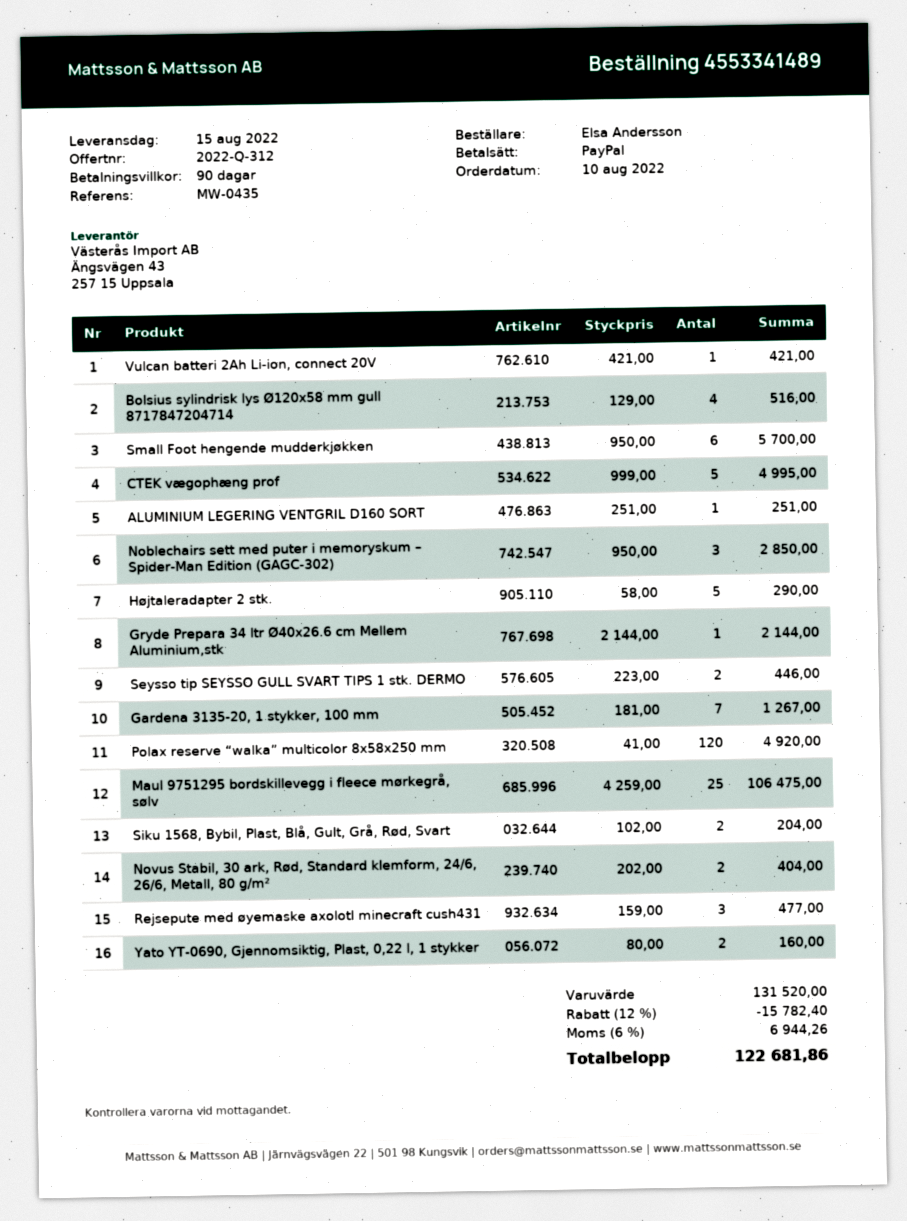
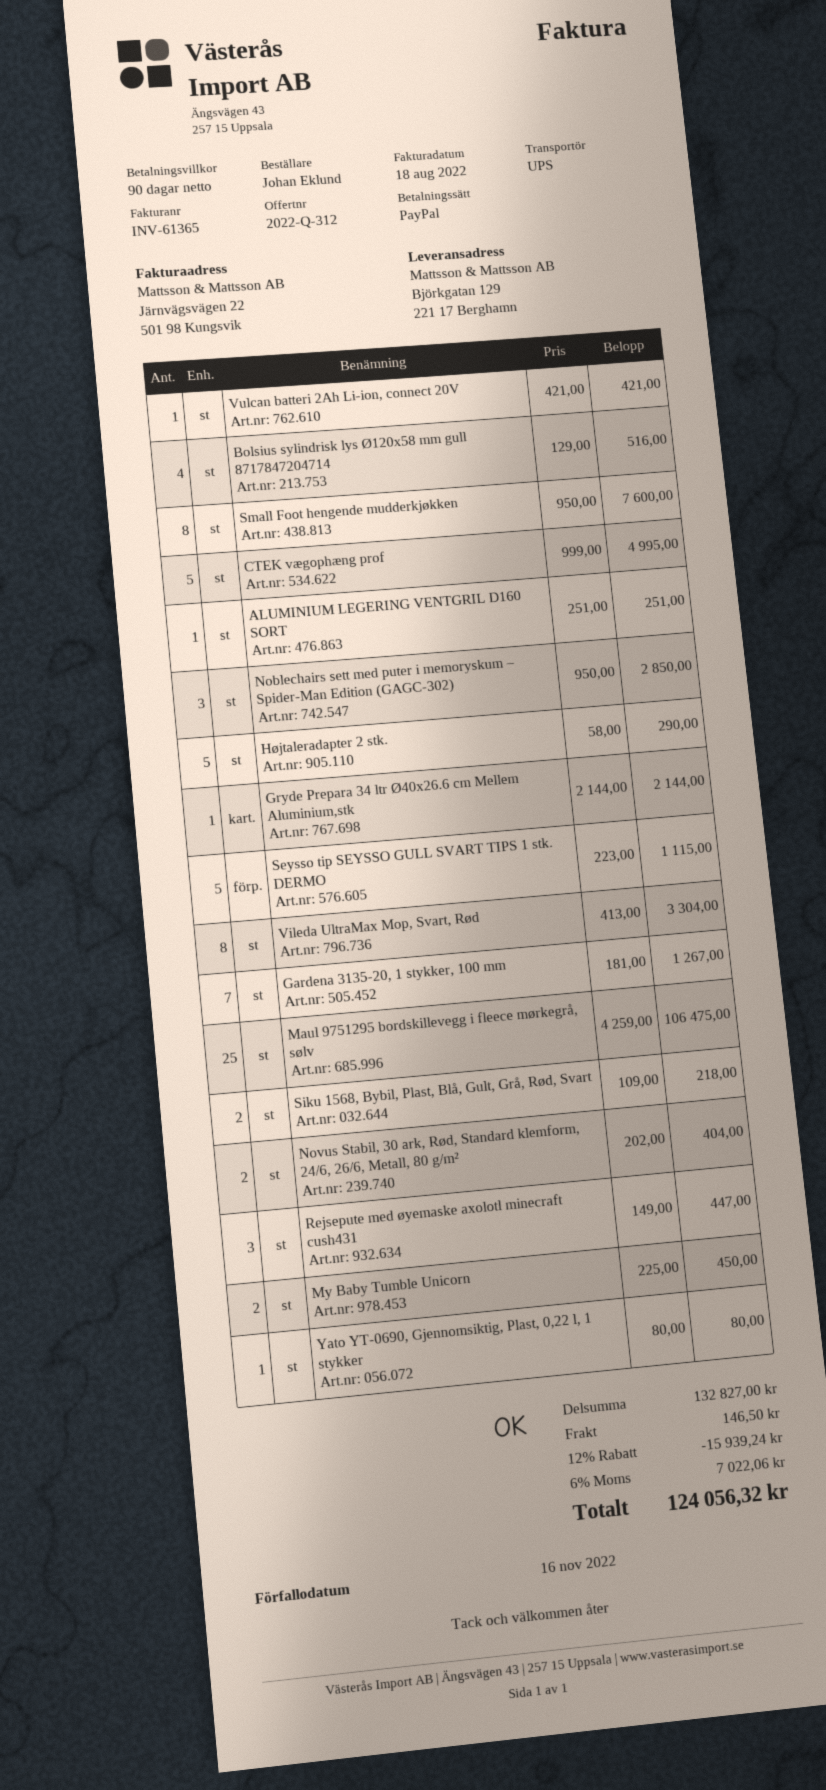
ordered by: Elsa Andersson -> Johan Eklund
Small Foot hengende mudderkjøkken: 6 x 950.00 = 5700.00 -> 8 x 950.00 = 7600.00
Seysso tip SEYSSO GULL SVART TIPS 1 stk. DERMO: 2 x 223.00 = 446.00 -> 5 x 223.00 = 1115.00
Polax reserve “walka” multicolor 8x58x250 mm: 120 x 41.00 = 4920.00 -> none
Siku 1568, Bybil, Plast, Blå, Gult, Grå, Rød, Svart: 2 x 102.00 = 204.00 -> 2 x 109.00 = 218.00
Rejsepute med øyemaske axolotl minecraft cush431: 3 x 159.00 = 477.00 -> 3 x 149.00 = 447.00
Yato YT-0690, Gjennomsiktig, Plast, 0,22 l, 1 stykker: 2 x 80.00 = 160.00 -> 1 x 80.00 = 80.00
Vileda UltraMax Mop, Svart, Rød: none -> 8 x 413.00 = 3304.00
My Baby Tumble Unicorn: none -> 2 x 225.00 = 450.00
subtotal: 131520.00 -> 132827.00
discount: 12% = 15782.40 -> 12% = 15939.24
shipping: none -> 146.50
tax: 6% = 6944.26 -> 6% = 7022.06
total: 122681.86 -> 124056.32

